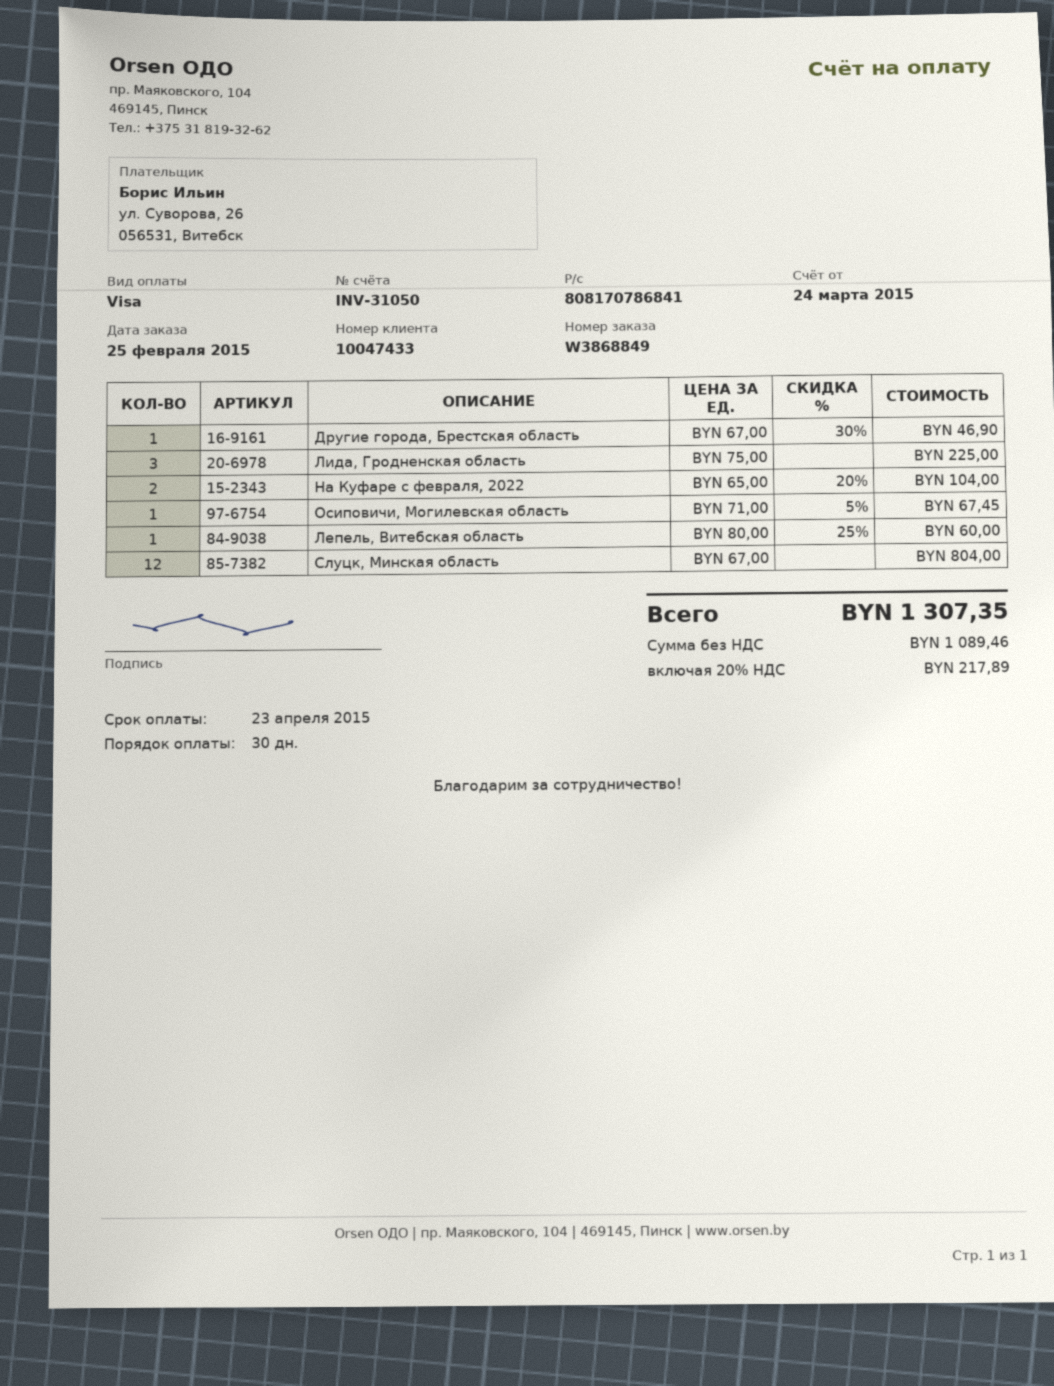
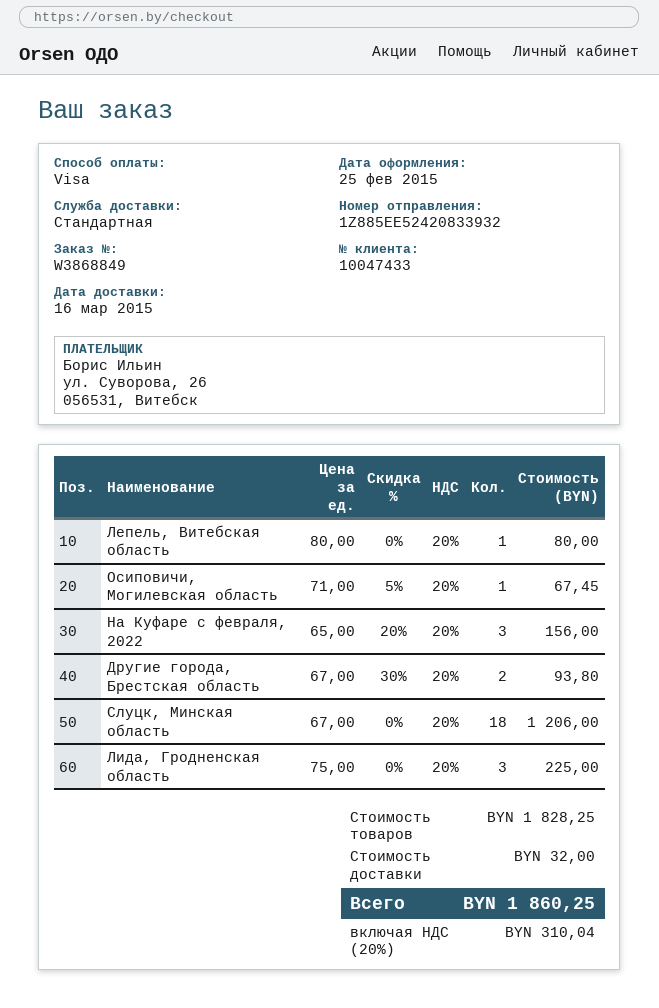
Другие города, Брестская область: 1 x 67.00 - 30% = 46.90 -> 2 x 67.00 - 30% = 93.80
На Куфаре с февраля, 2022: 2 x 65.00 - 20% = 104.00 -> 3 x 65.00 - 20% = 156.00
Лепель, Витебская область: 1 x 80.00 - 25% = 60.00 -> 1 x 80.00 = 80.00
Слуцк, Минская область: 12 x 67.00 = 804.00 -> 18 x 67.00 = 1206.00
shipping: none -> 32.00
tax: 20% = 217.89 -> 20% = 310.04
total: 1307.35 -> 1860.25

